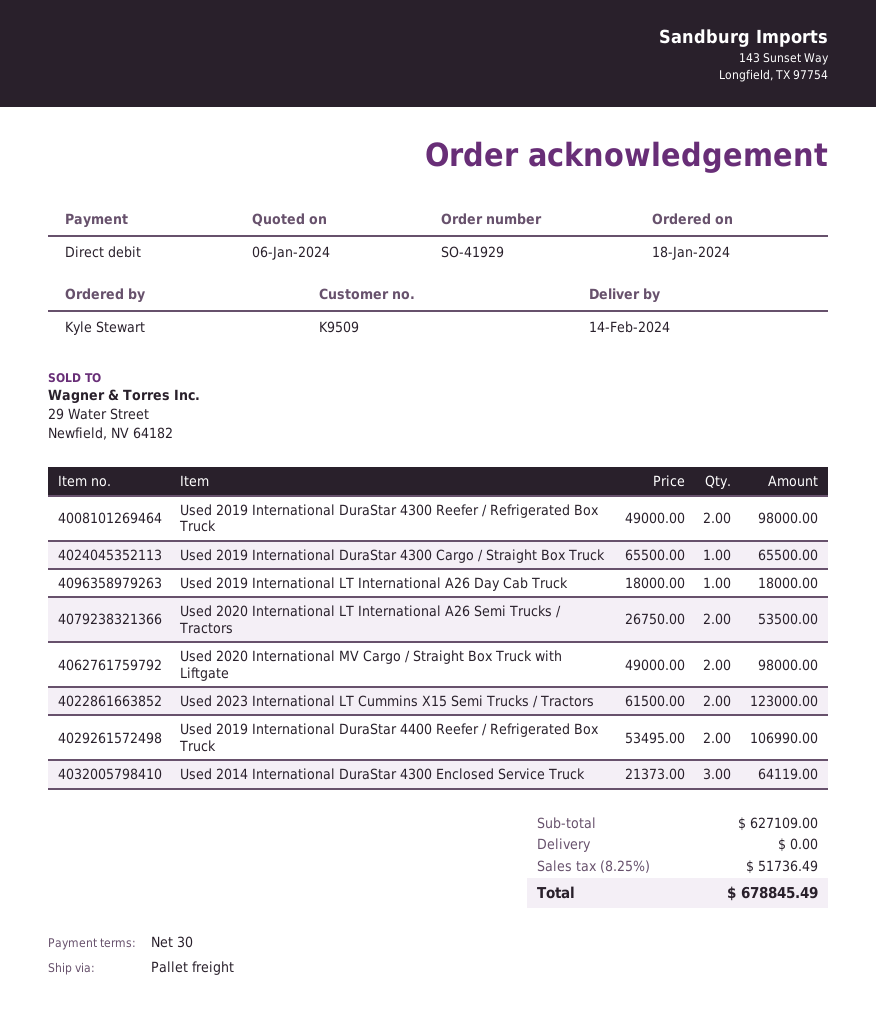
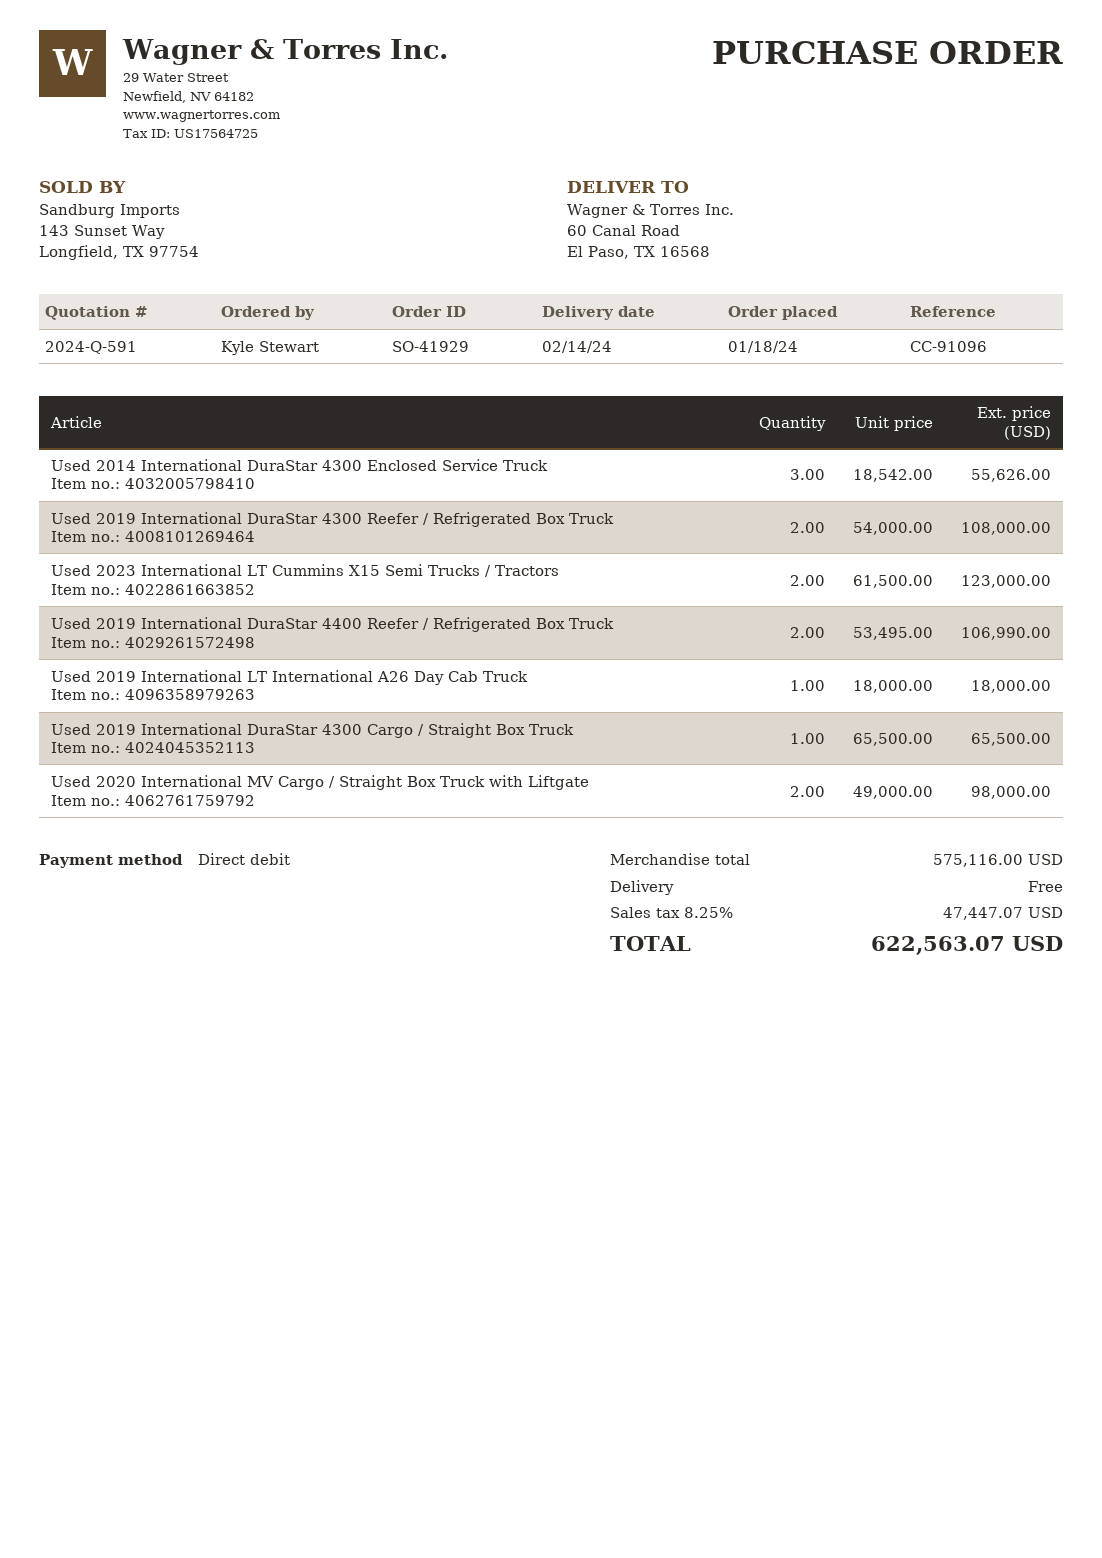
Used 2019 International DuraStar 4300 Reefer / Refrigerated Box Truck: 2 x 49000.00 = 98000.00 -> 2 x 54000.00 = 108000.00
Used 2020 International LT International A26 Semi Trucks / Tractors: 2 x 26750.00 = 53500.00 -> none
Used 2014 International DuraStar 4300 Enclosed Service Truck: 3 x 21373.00 = 64119.00 -> 3 x 18542.00 = 55626.00
subtotal: 627109.00 -> 575116.00
tax: 8.25% = 51736.49 -> 8.25% = 47447.07
total: 678845.49 -> 622563.07

